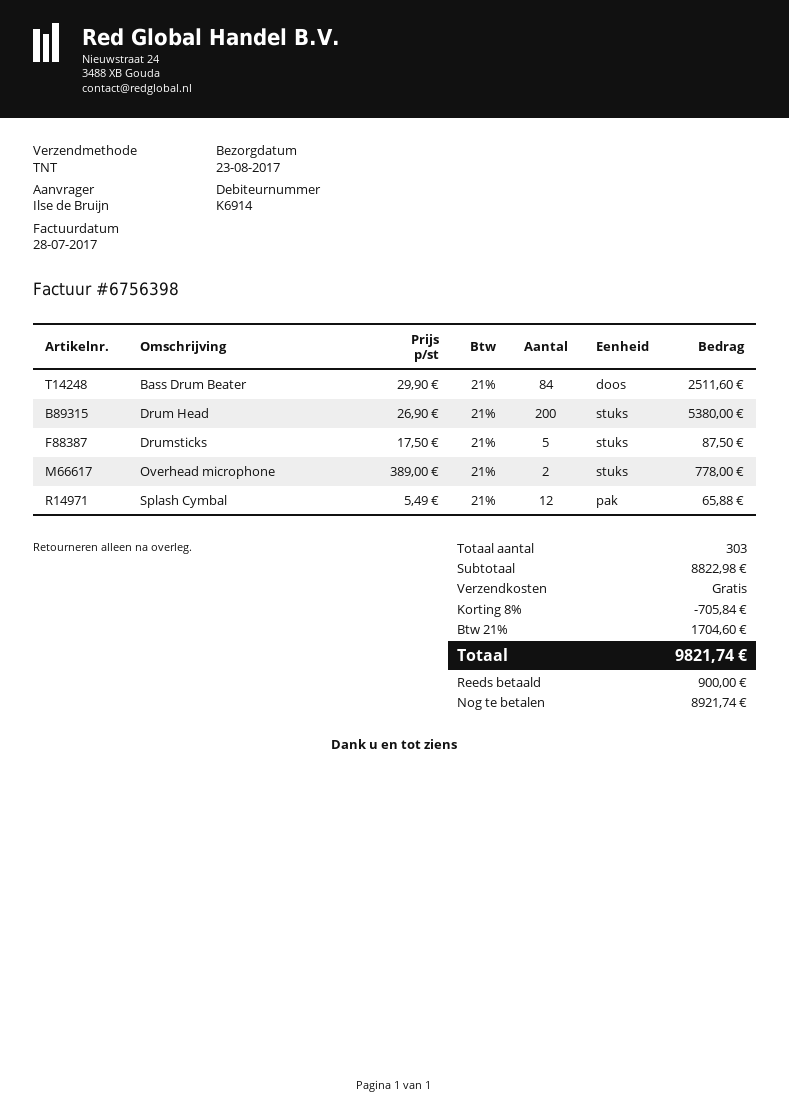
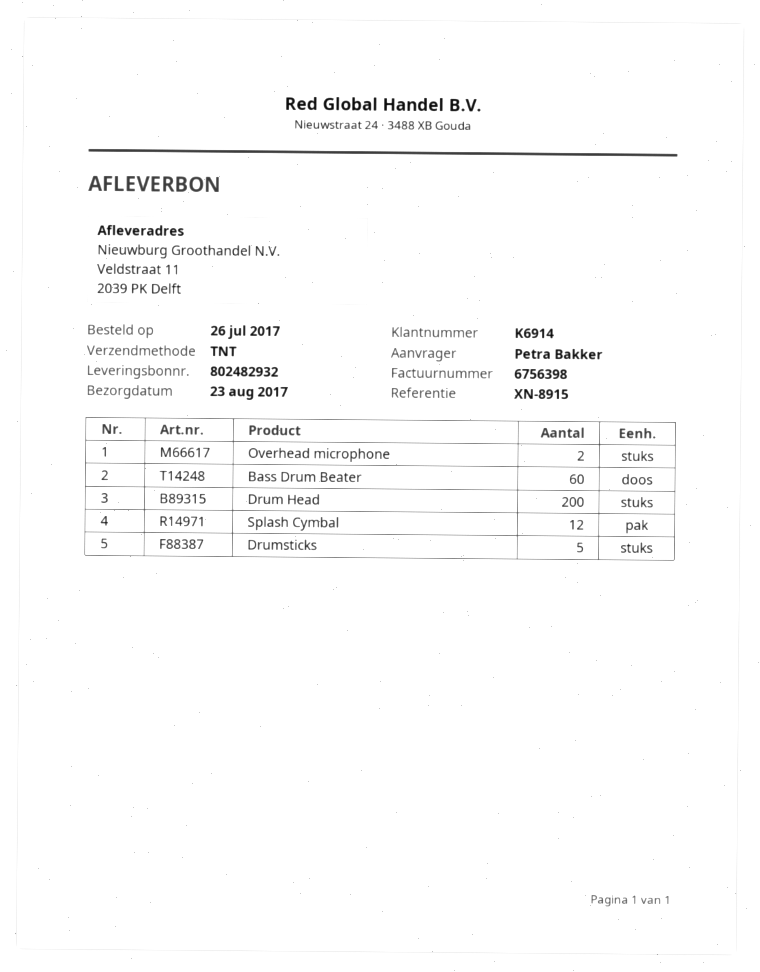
ordered by: Ilse de Bruijn -> Petra Bakker
Bass Drum Beater: 84 -> 60

